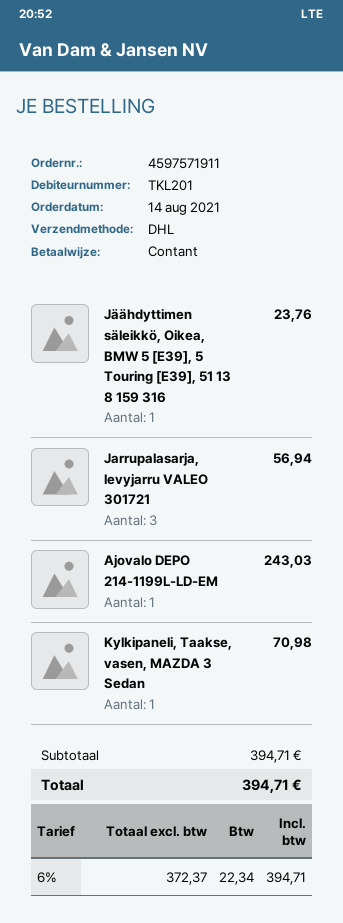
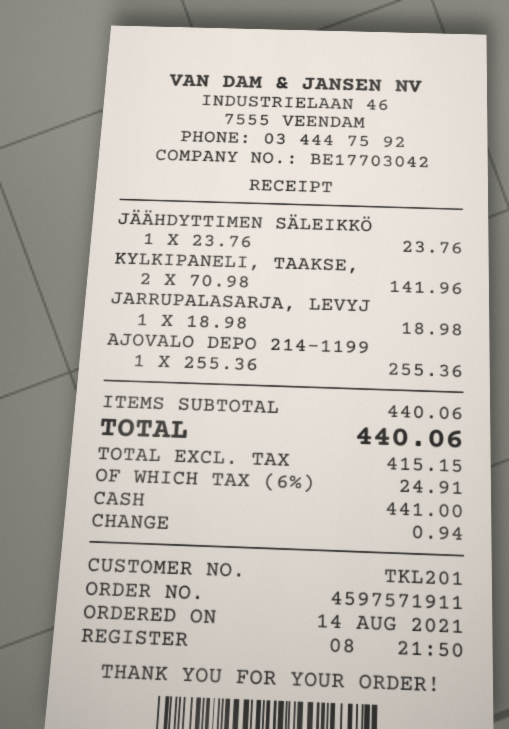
Jarrupalasarja, levyjarru VALEO 301721: 3 for 56.94 -> 1 for 18.98
Ajovalo DEPO 214-1199L-LD-EM: 1 for 243.03 -> 1 for 255.36
Kylkipaneli, Taakse, vasen, MAZDA 3 Sedan: 1 for 70.98 -> 2 for 141.96
subtotal: 394.71 -> 440.06
net: 372.37 -> 415.15
tax: 6% = 22.34 -> 6% = 24.91
total: 394.71 -> 440.06

